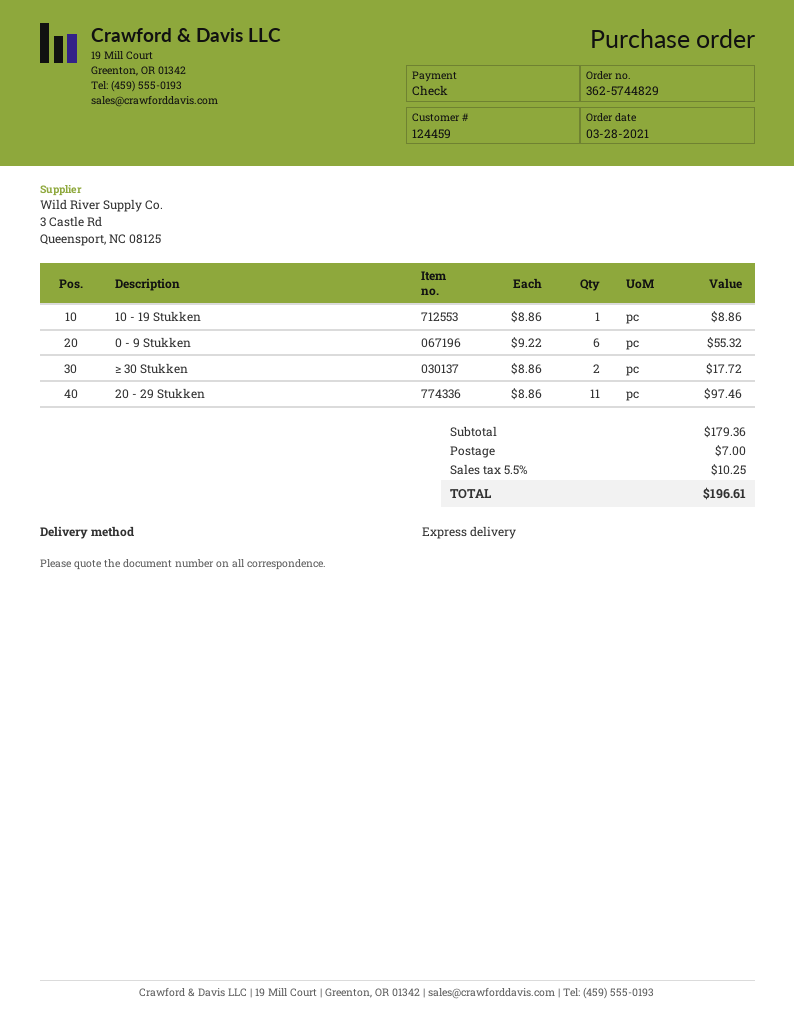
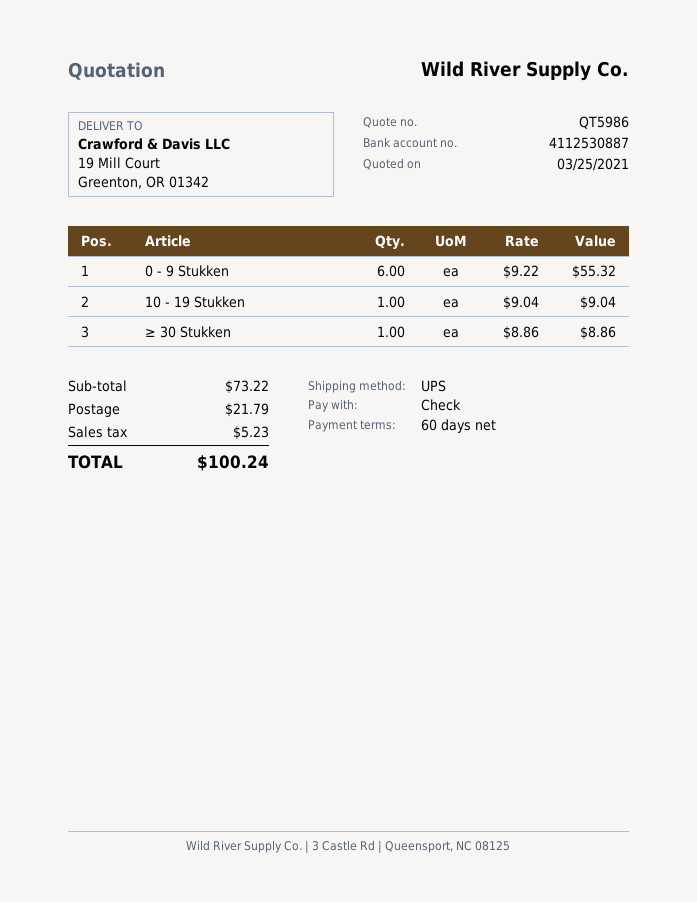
shipping method: express -> UPS
10 - 19 Stukken: 1 x 8.86 = 8.86 -> 1 x 9.04 = 9.04
≥ 30 Stukken: 2 x 8.86 = 17.72 -> 1 x 8.86 = 8.86
20 - 29 Stukken: 11 x 8.86 = 97.46 -> none
subtotal: 179.36 -> 73.22
shipping: 7.00 -> 21.79
tax: 10.25 -> 5.23
total: 196.61 -> 100.24

